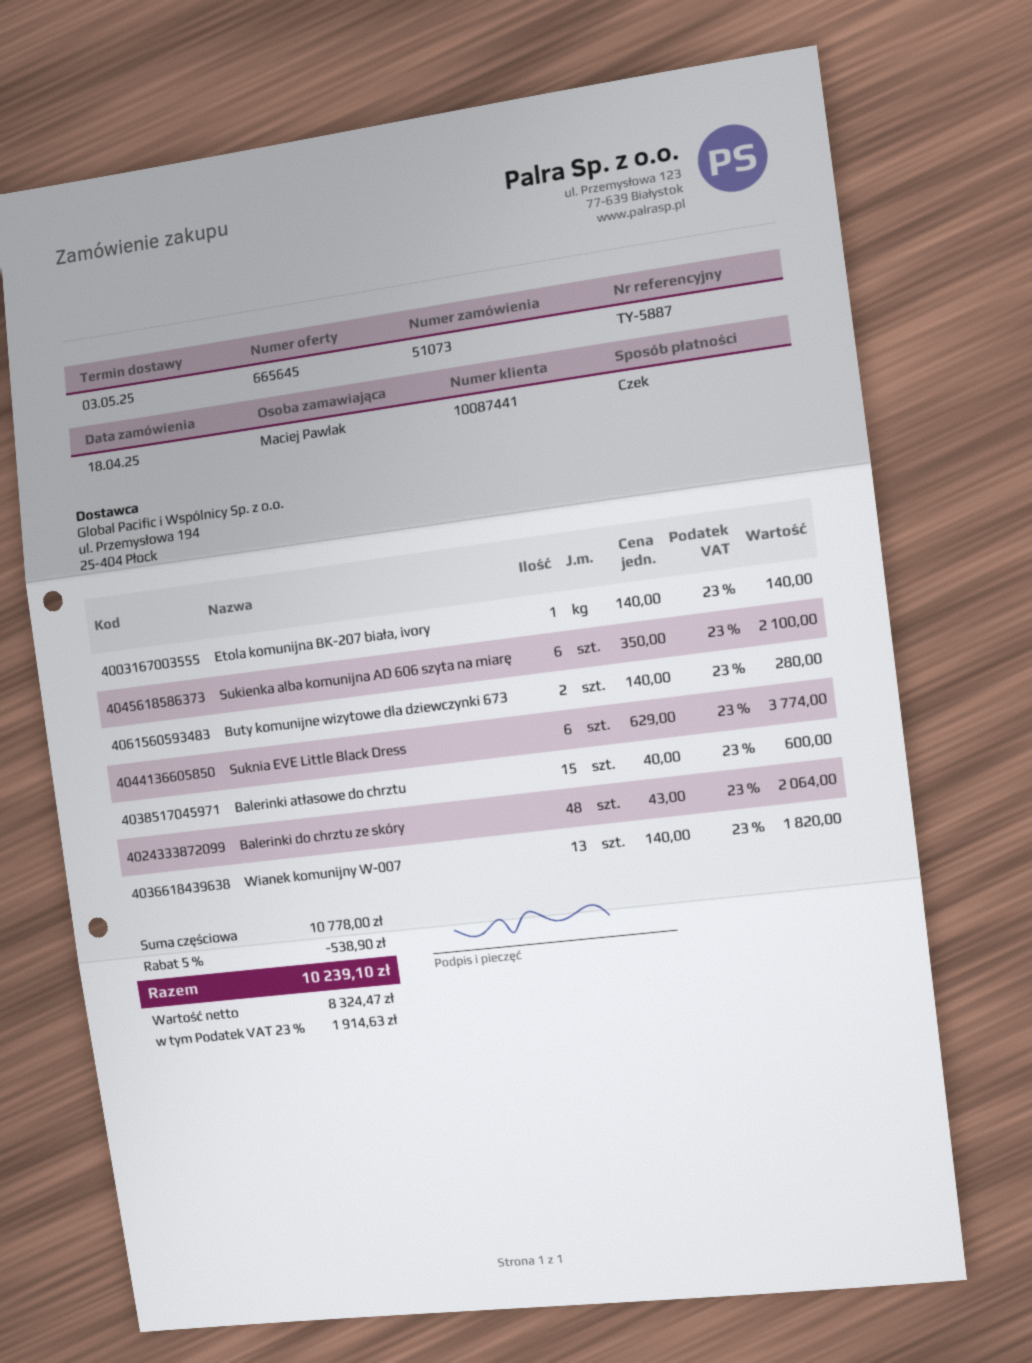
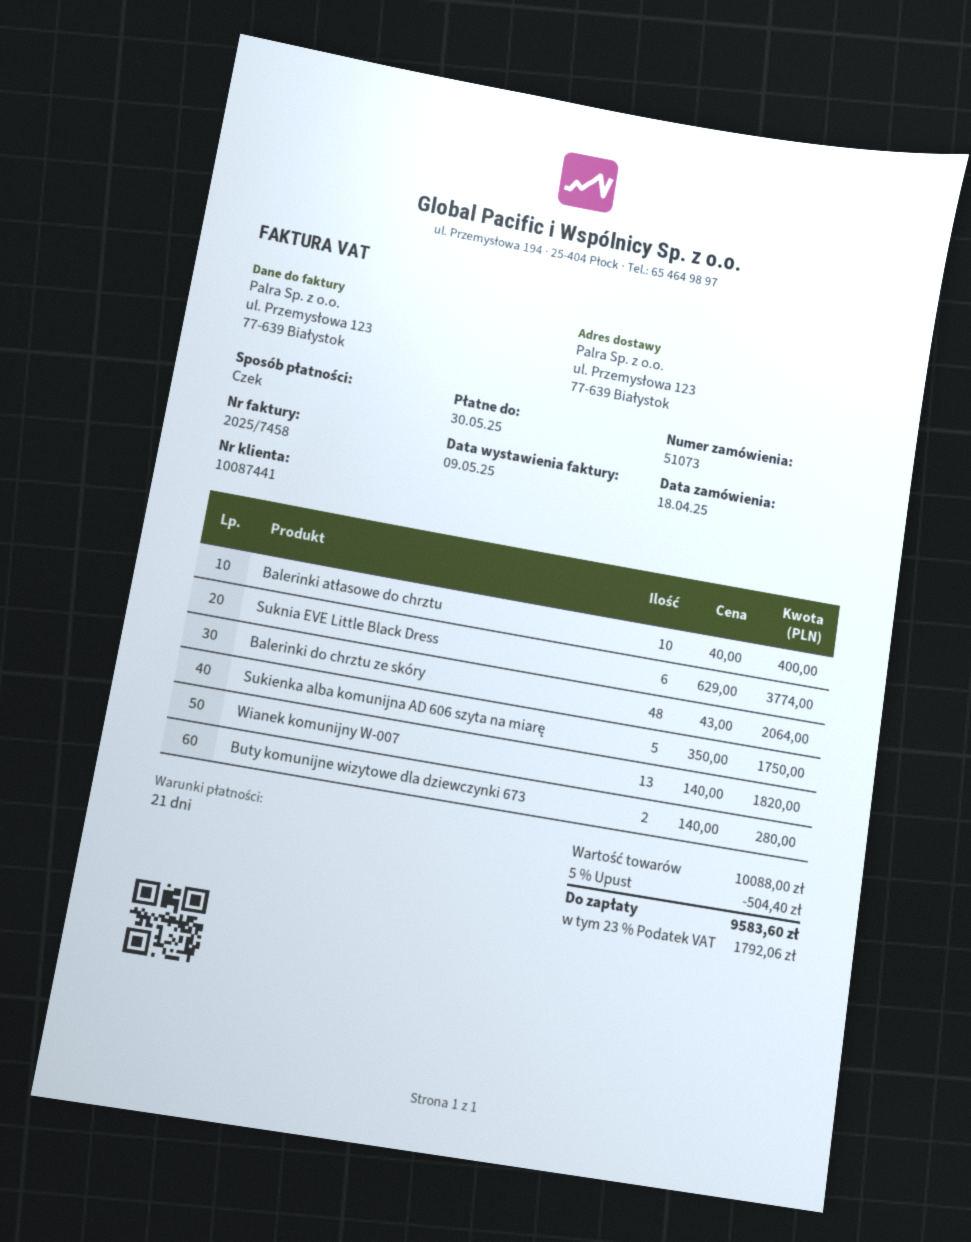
Etola komunijna BK-207 biała, ivory: 1 x 140.00 = 140.00 -> none
Sukienka alba komunijna AD 606 szyta na miarę: 6 x 350.00 = 2100.00 -> 5 x 350.00 = 1750.00
Balerinki atłasowe do chrztu: 15 x 40.00 = 600.00 -> 10 x 40.00 = 400.00
subtotal: 10778.00 -> 10088.00
discount: 5% = 538.90 -> 5% = 504.40
tax: 23% = 1914.63 -> 23% = 1792.06
total: 10239.10 -> 9583.60

